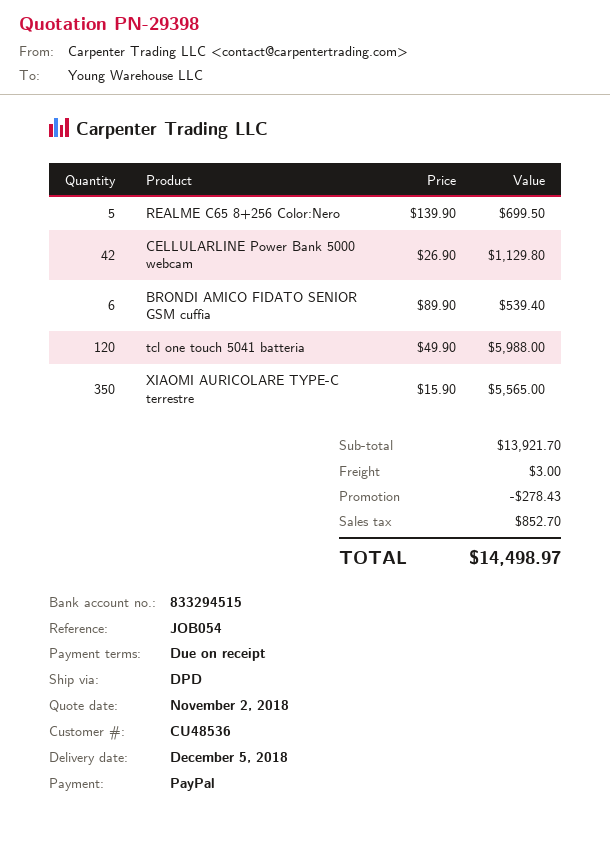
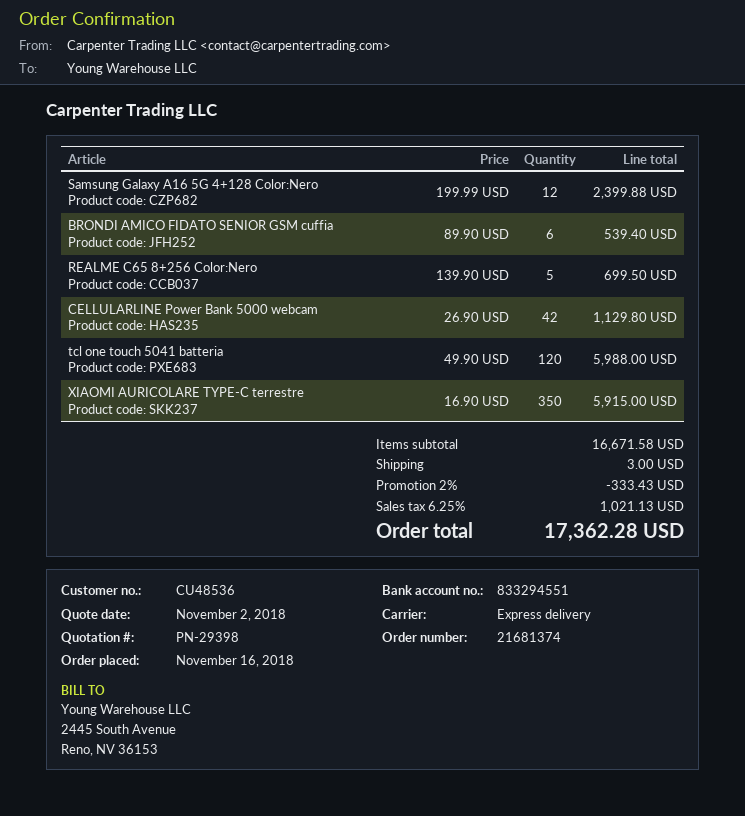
bank account: 833294515 -> 833294551
shipping method: DPD -> express
XIAOMI AURICOLARE TYPE-C terrestre: 350 x 15.90 = 5565.00 -> 350 x 16.90 = 5915.00
Samsung Galaxy A16 5G 4+128 Color:Nero: none -> 12 x 199.99 = 2399.88
subtotal: 13921.70 -> 16671.58
discount: 278.43 -> 333.43
tax: 852.70 -> 1021.13
total: 14498.97 -> 17362.28

